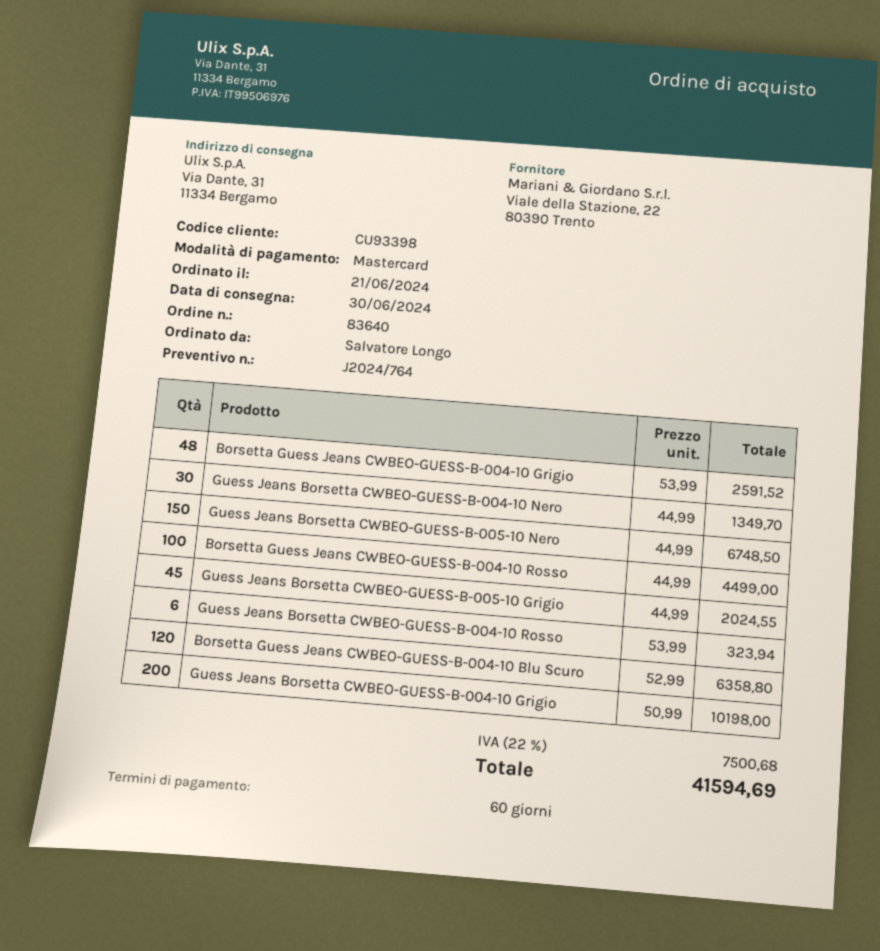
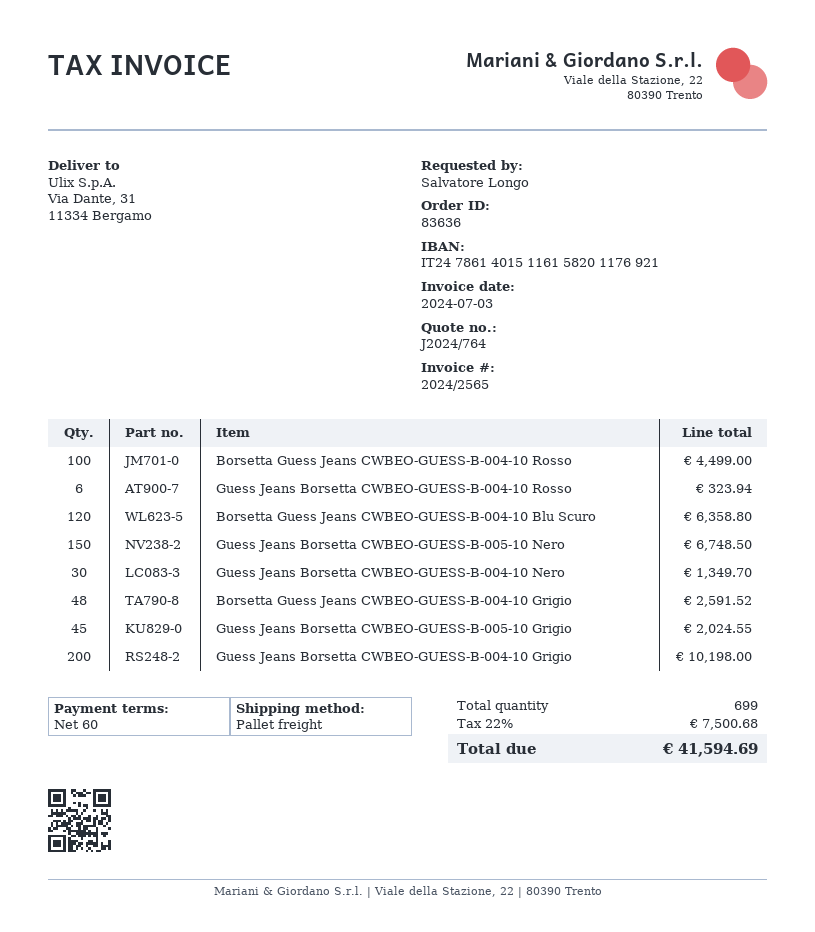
order number: 83640 -> 83636

